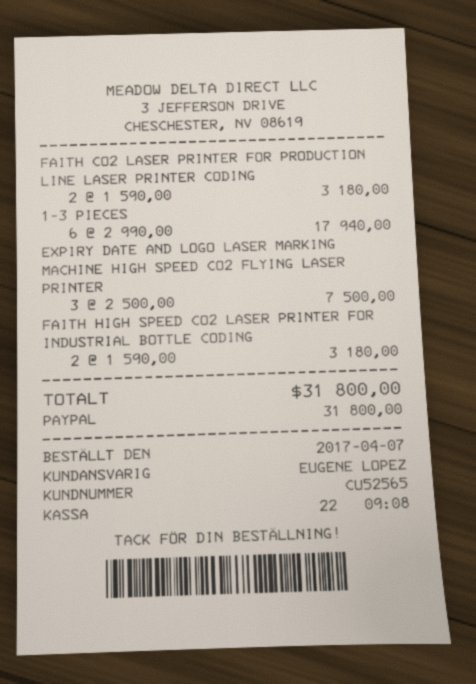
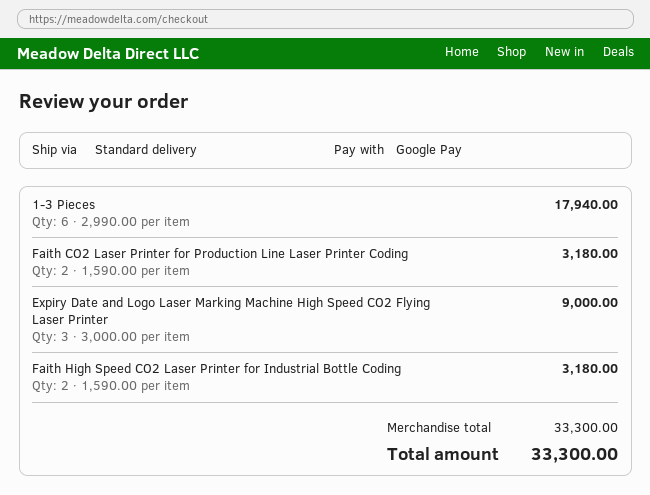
payment method: PayPal -> Google Pay
EXPIRY DATE AND LOGO LASER MARKING MACHINE HIGH SPEED CO2 FLYING LASER PRINTER: 3 x 2500.00 = 7500.00 -> 3 x 3000.00 = 9000.00
total: 31800.00 -> 33300.00

